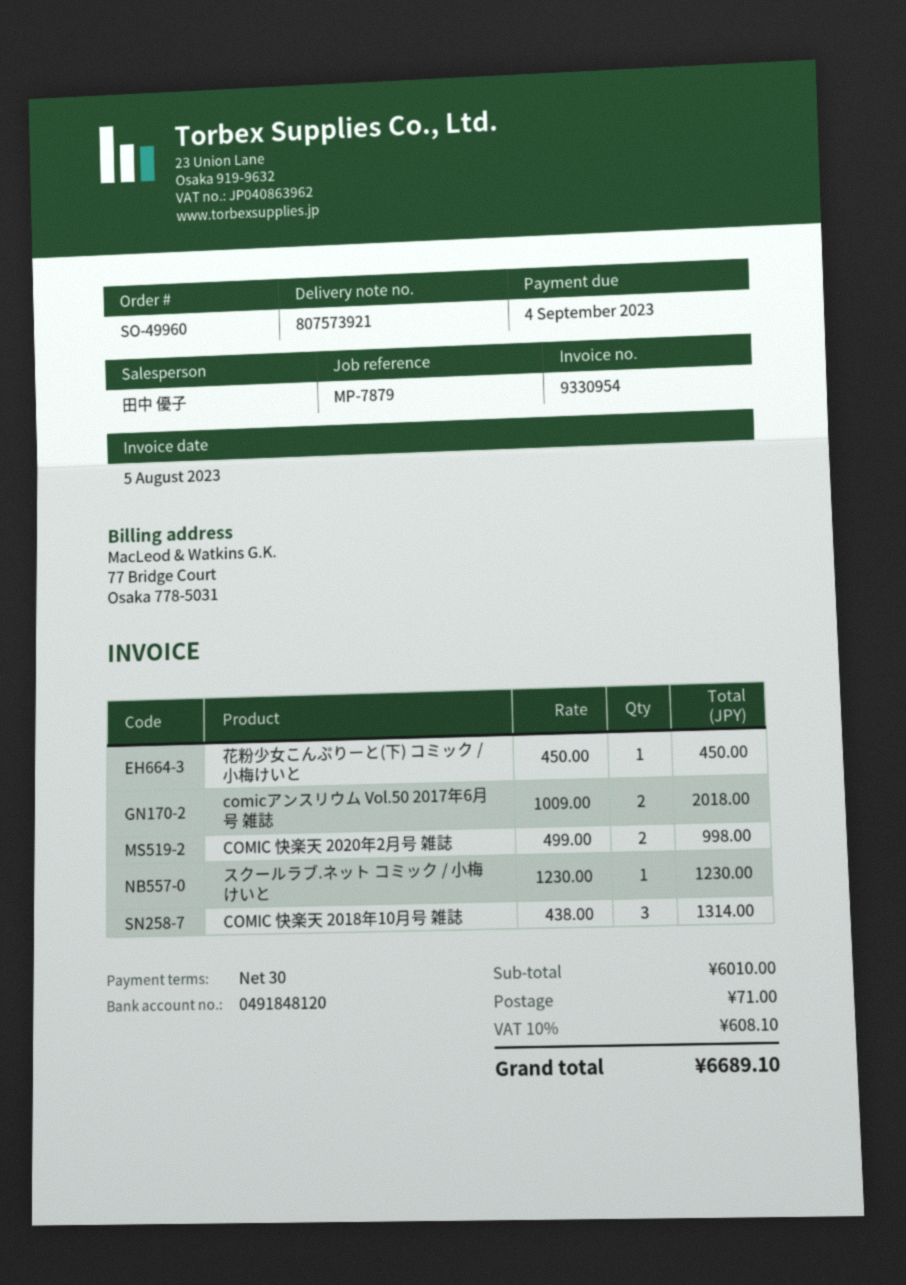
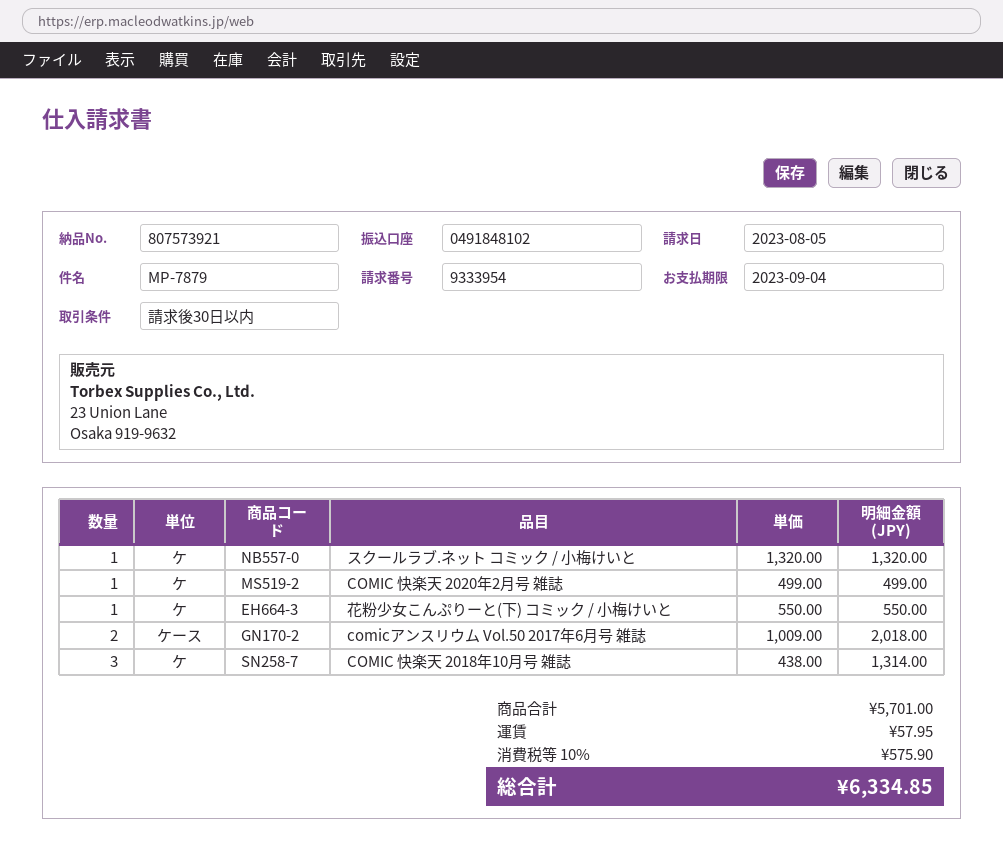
invoice number: 9330954 -> 9333954
bank account: 0491848120 -> 0491848102
花粉少女こんぷりーと(下) コミック / 小梅けいと: 1 x 450.00 = 450.00 -> 1 x 550.00 = 550.00
COMIC 快楽天 2020年2月号 雑誌: 2 x 499.00 = 998.00 -> 1 x 499.00 = 499.00
スクールラブ.ネット コミック / 小梅けいと: 1 x 1230.00 = 1230.00 -> 1 x 1320.00 = 1320.00
subtotal: 6010.00 -> 5701.00
shipping: 71.00 -> 57.95
tax: 10% = 608.10 -> 10% = 575.90
total: 6689.10 -> 6334.85

